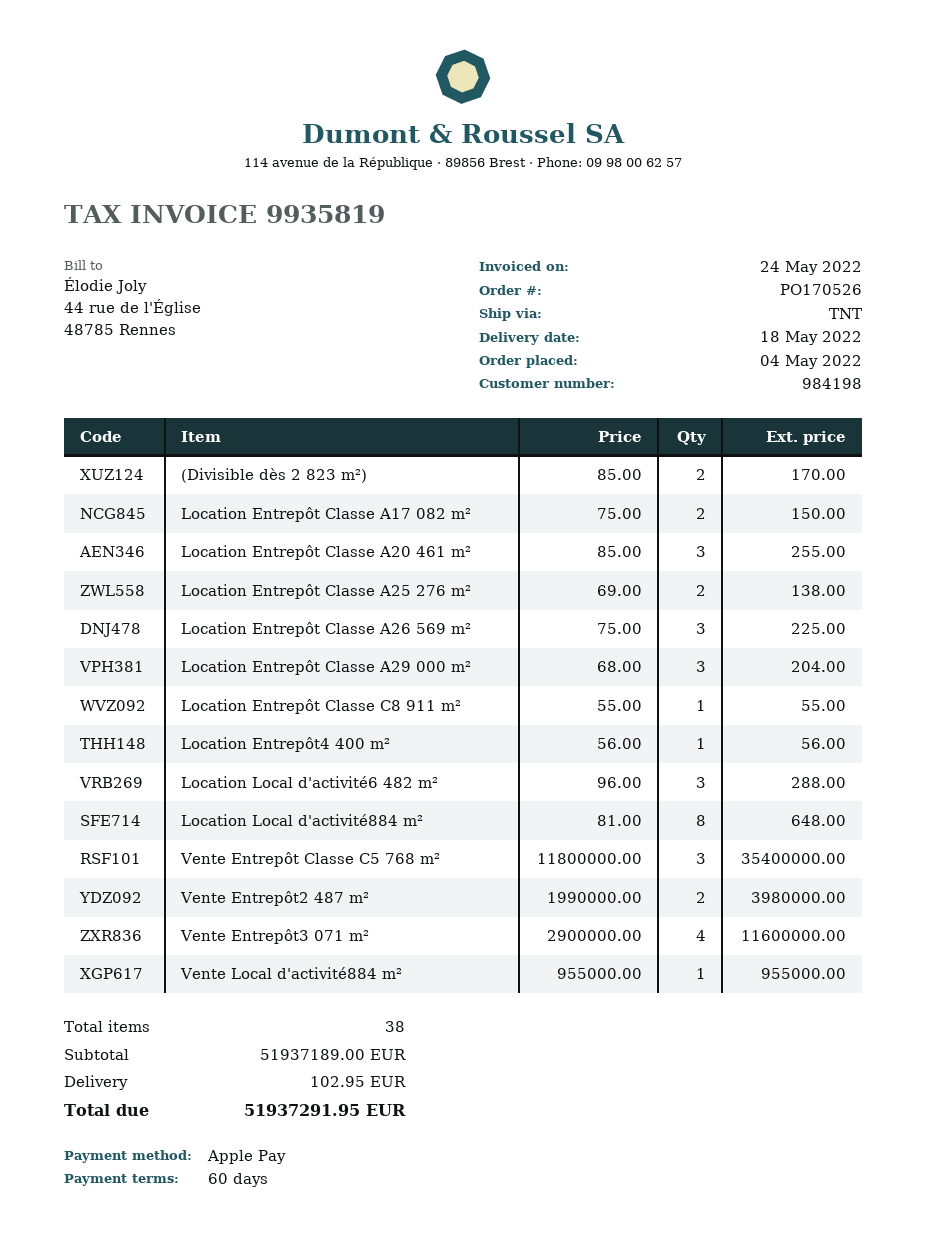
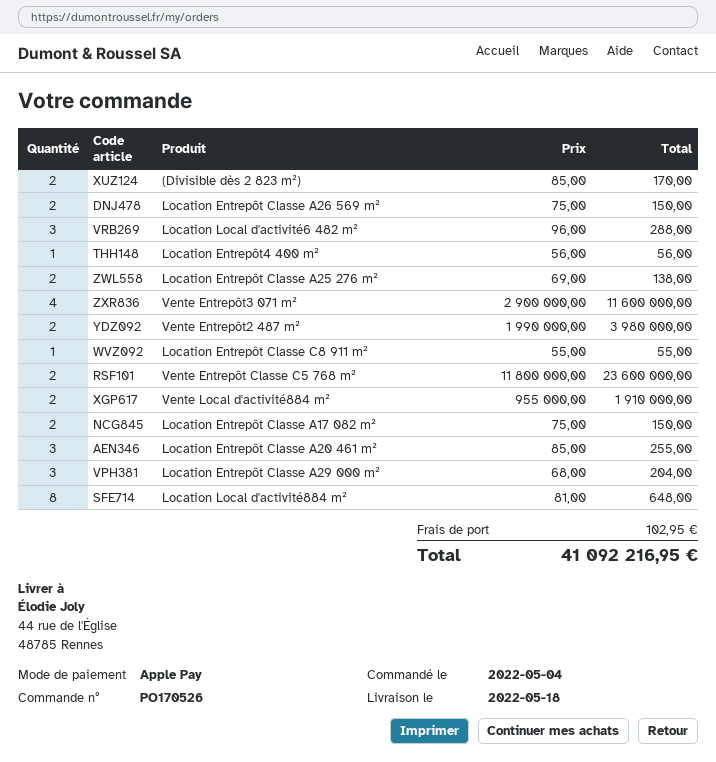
Location Entrepôt Classe A26 569 m²: 3 x 75.00 = 225.00 -> 2 x 75.00 = 150.00
Vente Entrepôt Classe C5 768 m²: 3 x 11800000.00 = 35400000.00 -> 2 x 11800000.00 = 23600000.00
Vente Local d'activité884 m²: 1 x 955000.00 = 955000.00 -> 2 x 955000.00 = 1910000.00
total: 51937291.95 -> 41092216.95

